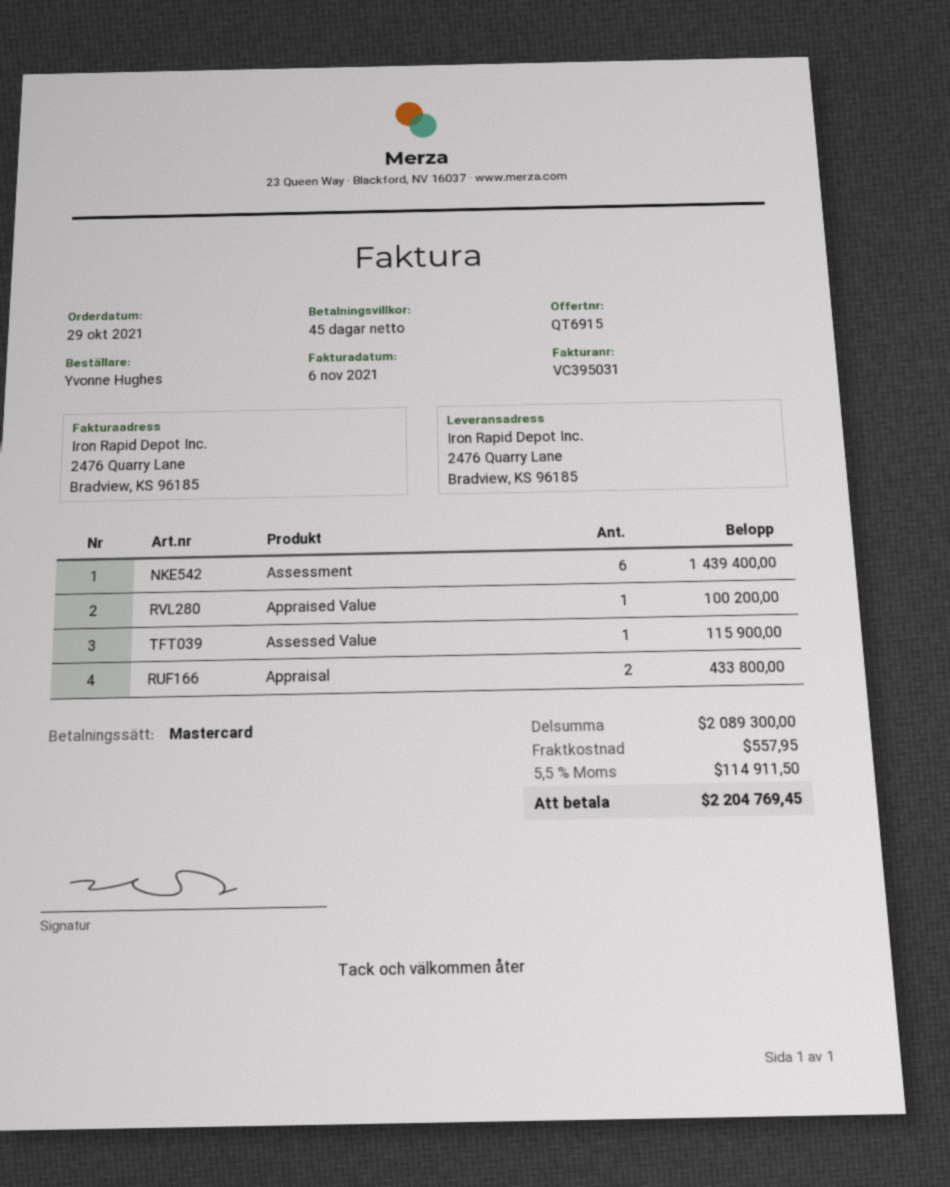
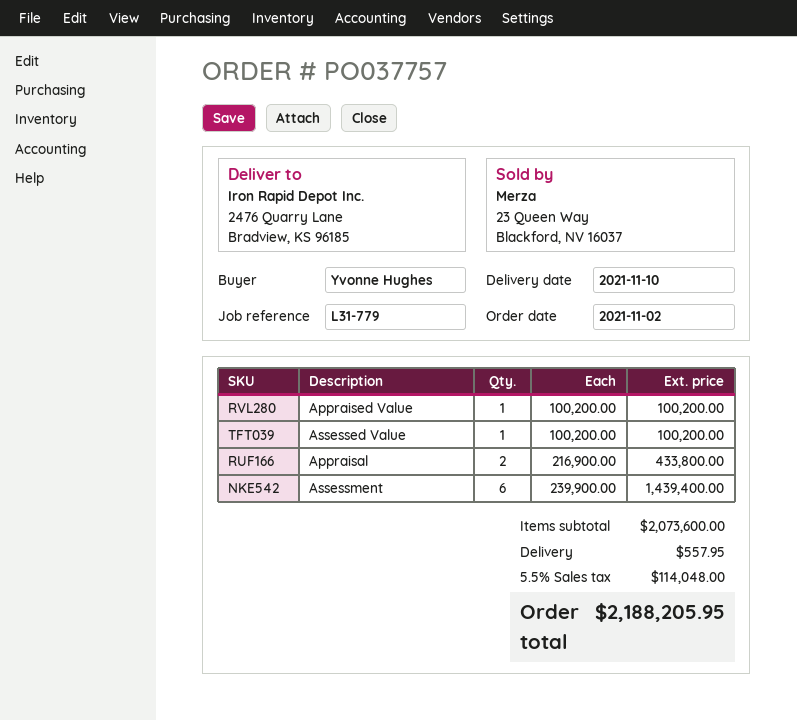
order date: 2021-10-29 -> 2021-11-02
Assessed Value: 1 for 115900.00 -> 1 for 100200.00
subtotal: 2089300.00 -> 2073600.00
tax: 5.5% = 114911.50 -> 5.5% = 114048.00
total: 2204769.45 -> 2188205.95

